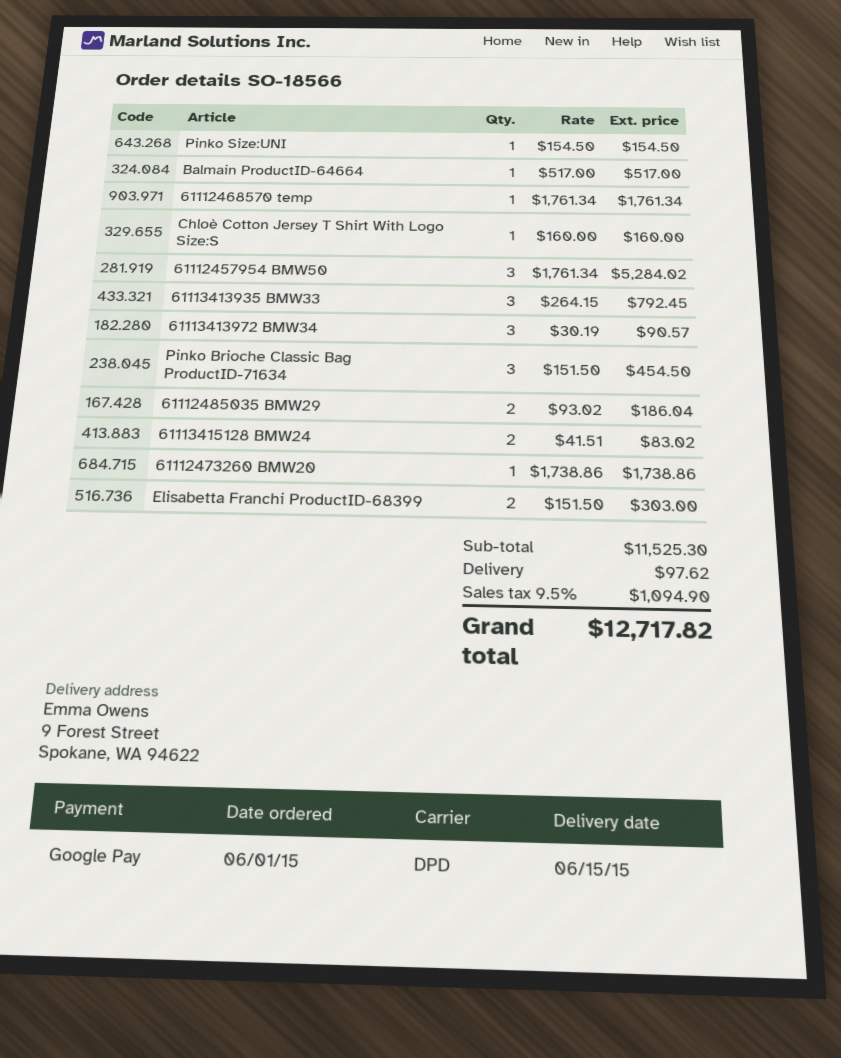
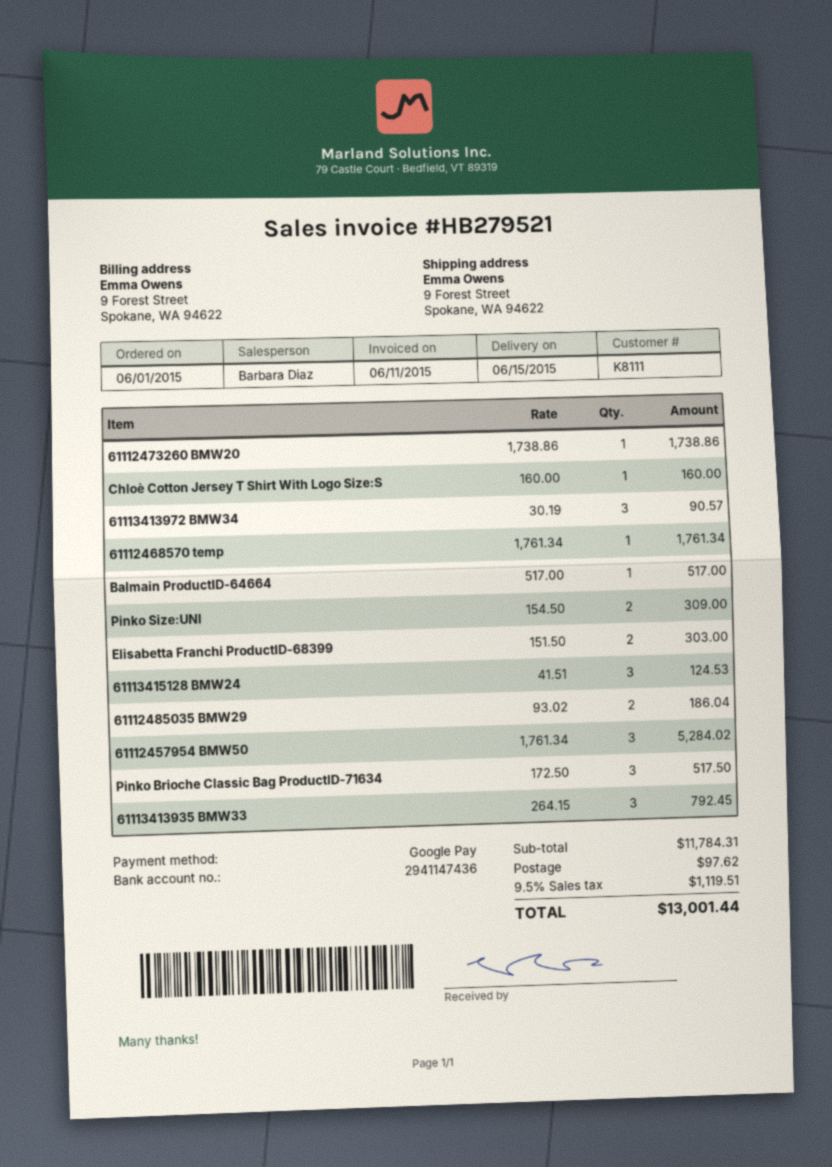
Pinko Size:UNI: 1 x 154.50 = 154.50 -> 2 x 154.50 = 309.00
Pinko Brioche Classic Bag ProductID-71634: 3 x 151.50 = 454.50 -> 3 x 172.50 = 517.50
61113415128 BMW24: 2 x 41.51 = 83.02 -> 3 x 41.51 = 124.53
subtotal: 11525.30 -> 11784.31
tax: 9.5% = 1094.90 -> 9.5% = 1119.51
total: 12717.82 -> 13001.44

